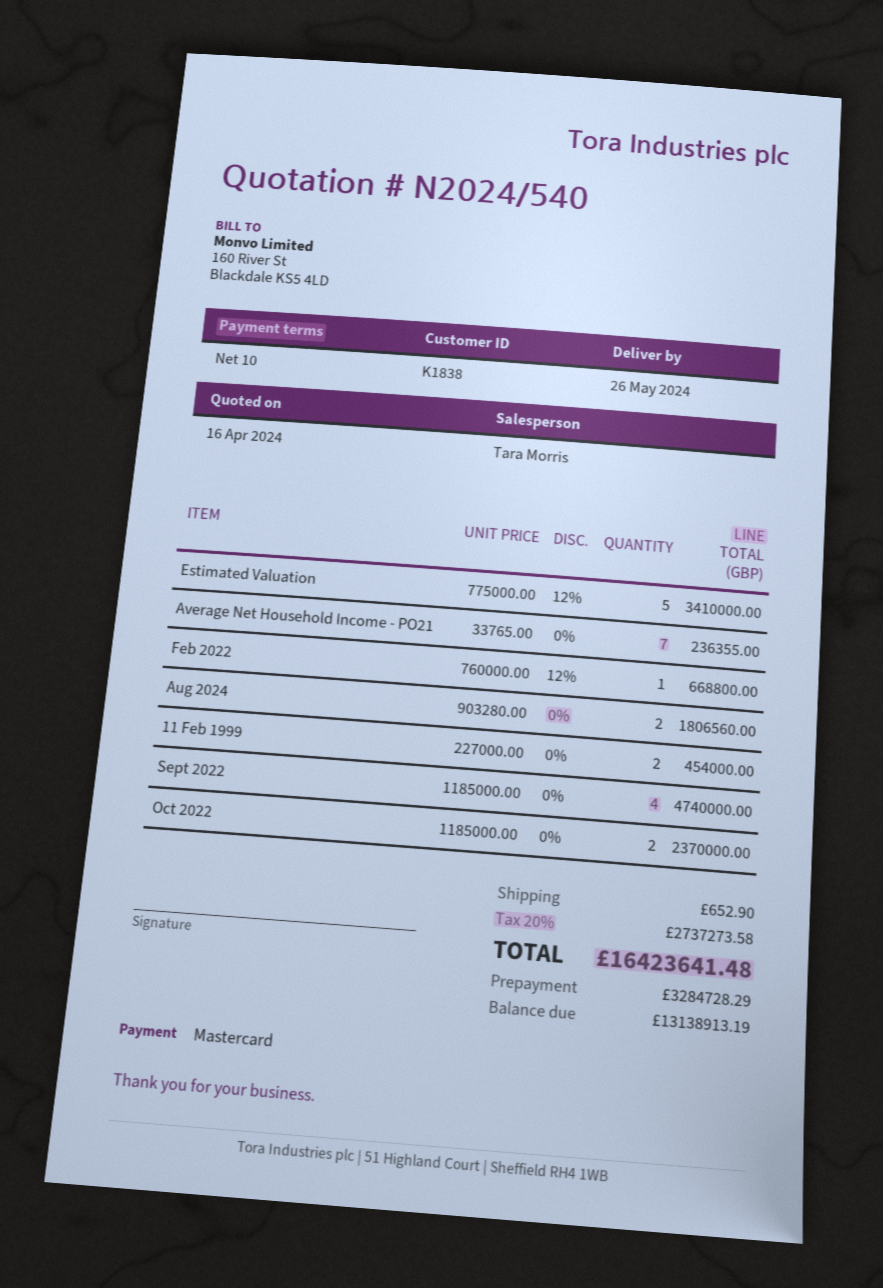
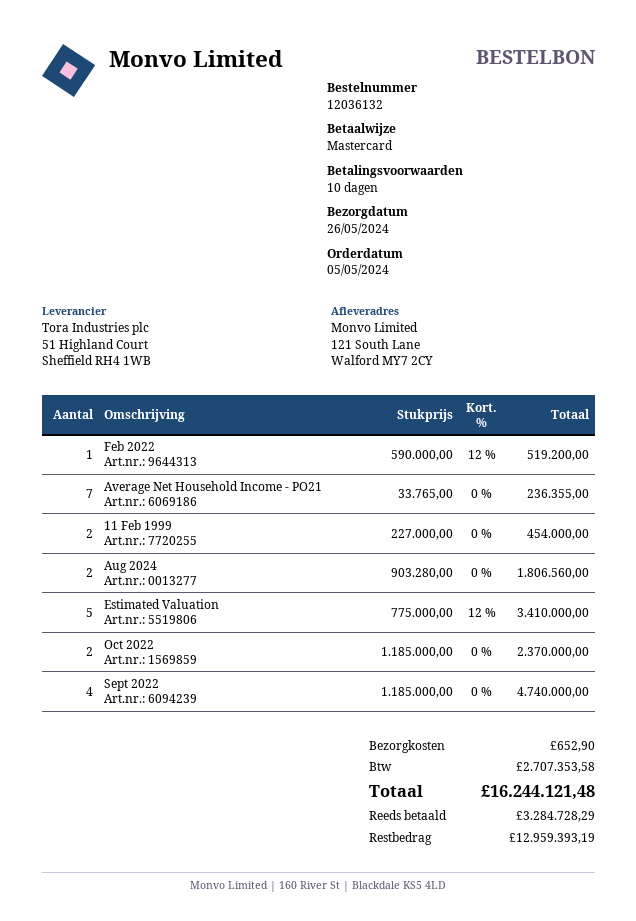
Feb 2022: 1 x 760000.00 - 12% = 668800.00 -> 1 x 590000.00 - 12% = 519200.00
tax: 2737273.58 -> 2707353.58
total: 16423641.48 -> 16244121.48
balance: 13138913.19 -> 12959393.19

